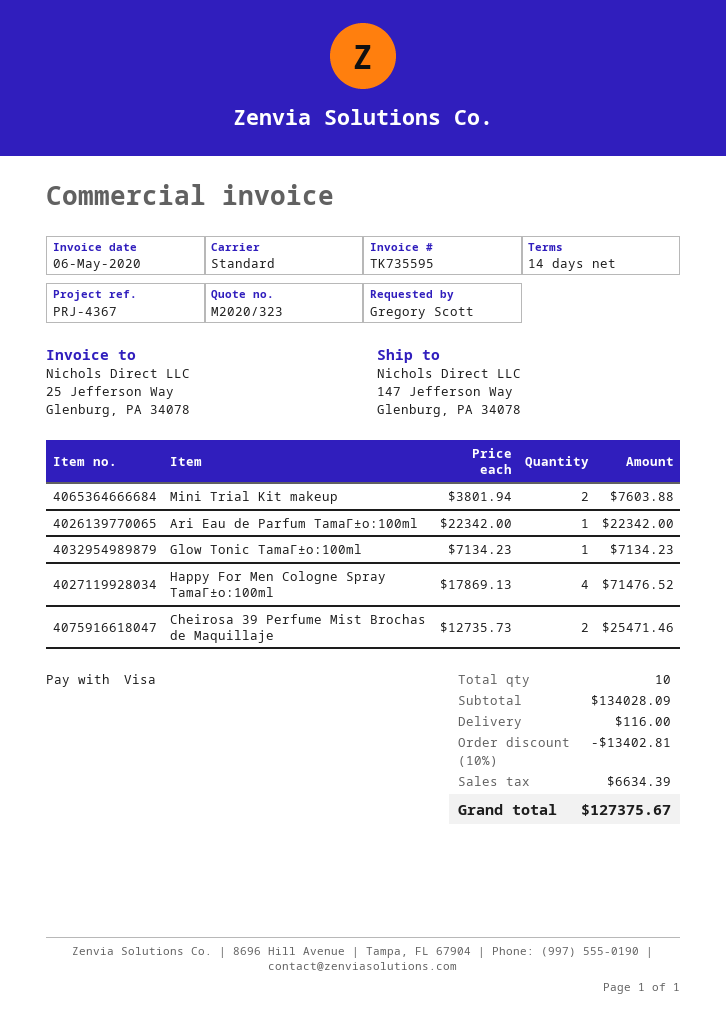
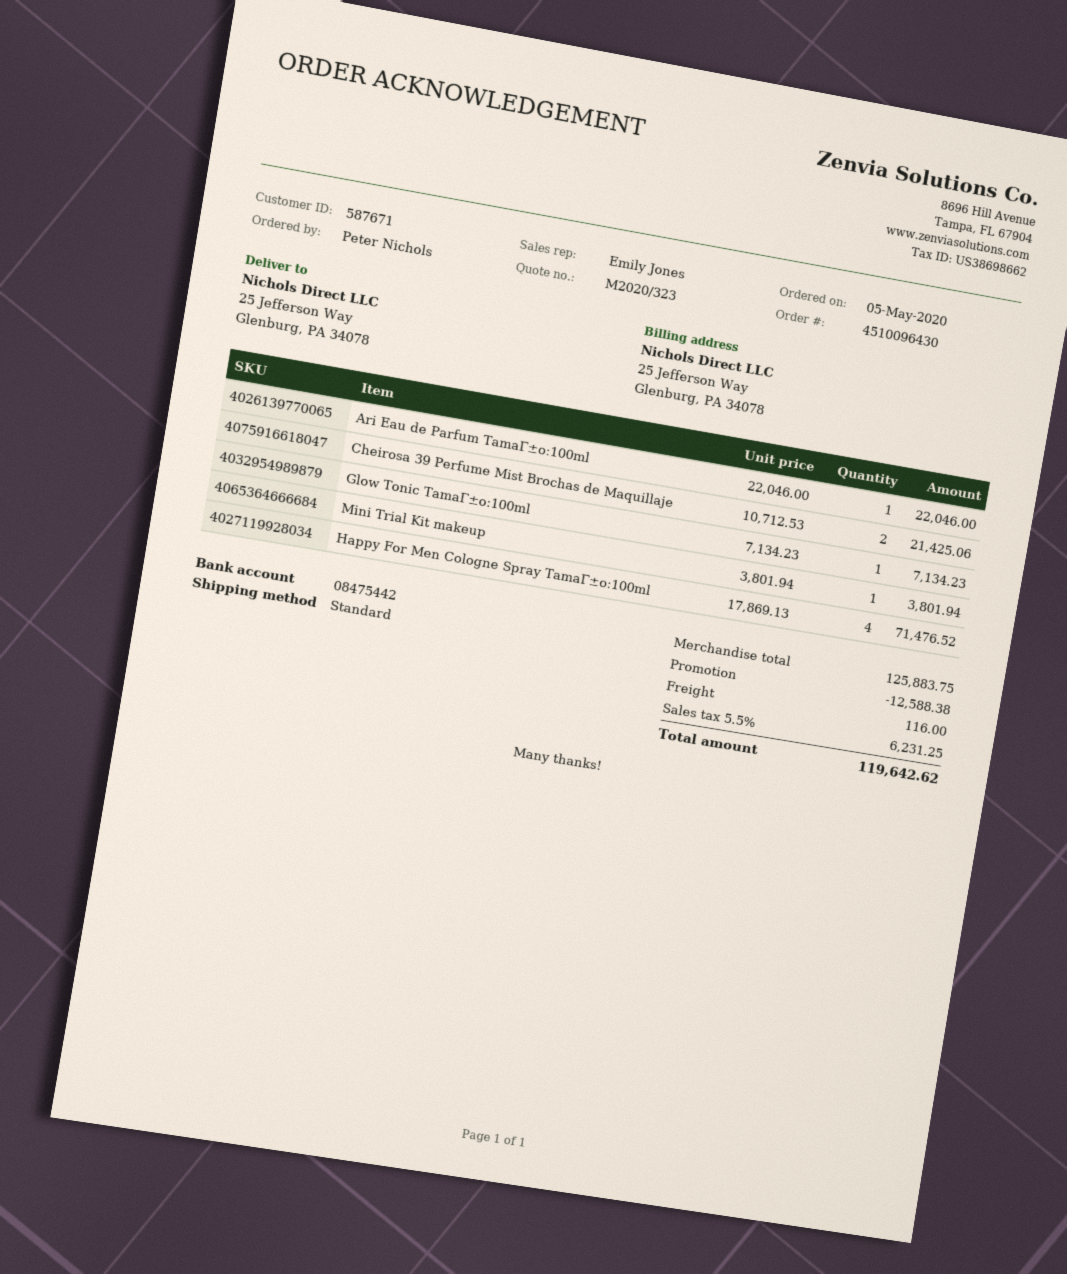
ordered by: Gregory Scott -> Peter Nichols
ship to: 147 Jefferson Way, Glenburg, PA 34078 -> 25 Jefferson Way, Glenburg, PA 34078
Mini Trial Kit makeup: 2 x 3801.94 = 7603.88 -> 1 x 3801.94 = 3801.94
Ari Eau de Parfum TamaΓ±o:100ml: 1 x 22342.00 = 22342.00 -> 1 x 22046.00 = 22046.00
Cheirosa 39 Perfume Mist Brochas de Maquillaje: 2 x 12735.73 = 25471.46 -> 2 x 10712.53 = 21425.06
subtotal: 134028.09 -> 125883.75
discount: 13402.81 -> 12588.38
tax: 6634.39 -> 6231.25
total: 127375.67 -> 119642.62

